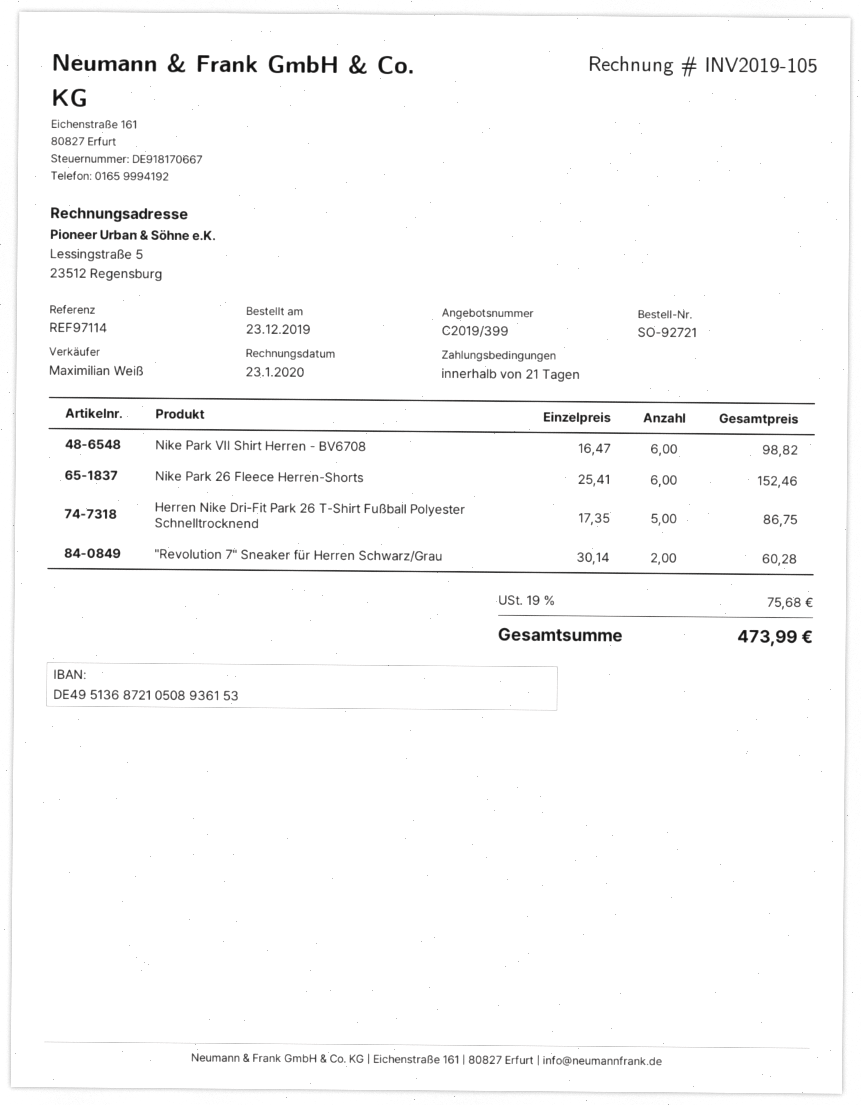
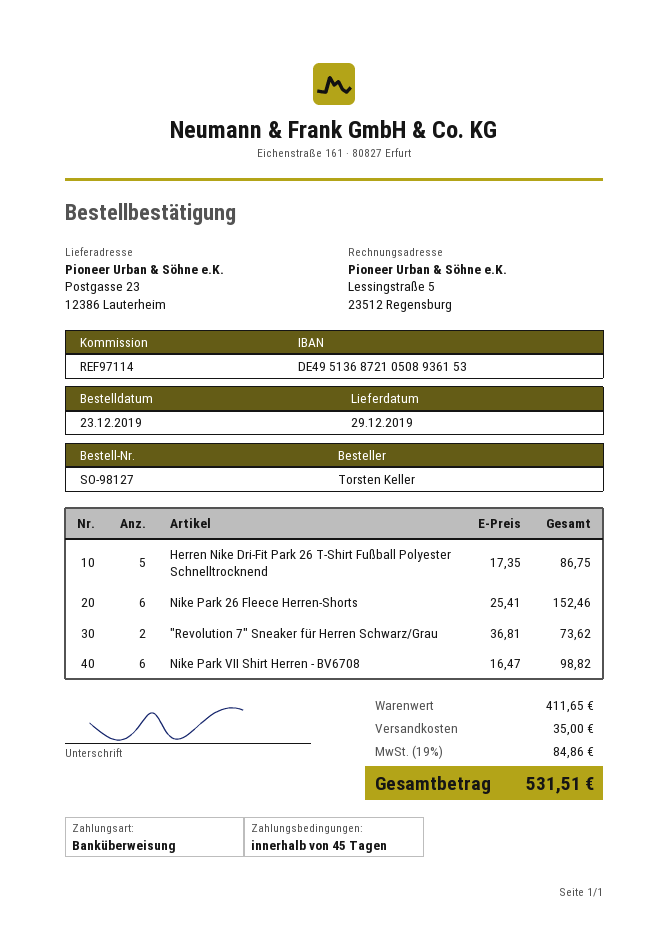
order number: SO-92721 -> SO-98127
payment terms: 21 days -> 45 days
"Revolution 7" Sneaker für Herren Schwarz/Grau: 2 x 30.14 = 60.28 -> 2 x 36.81 = 73.62
shipping: none -> 35.00
tax: 19% = 75.68 -> 19% = 84.86
total: 473.99 -> 531.51

